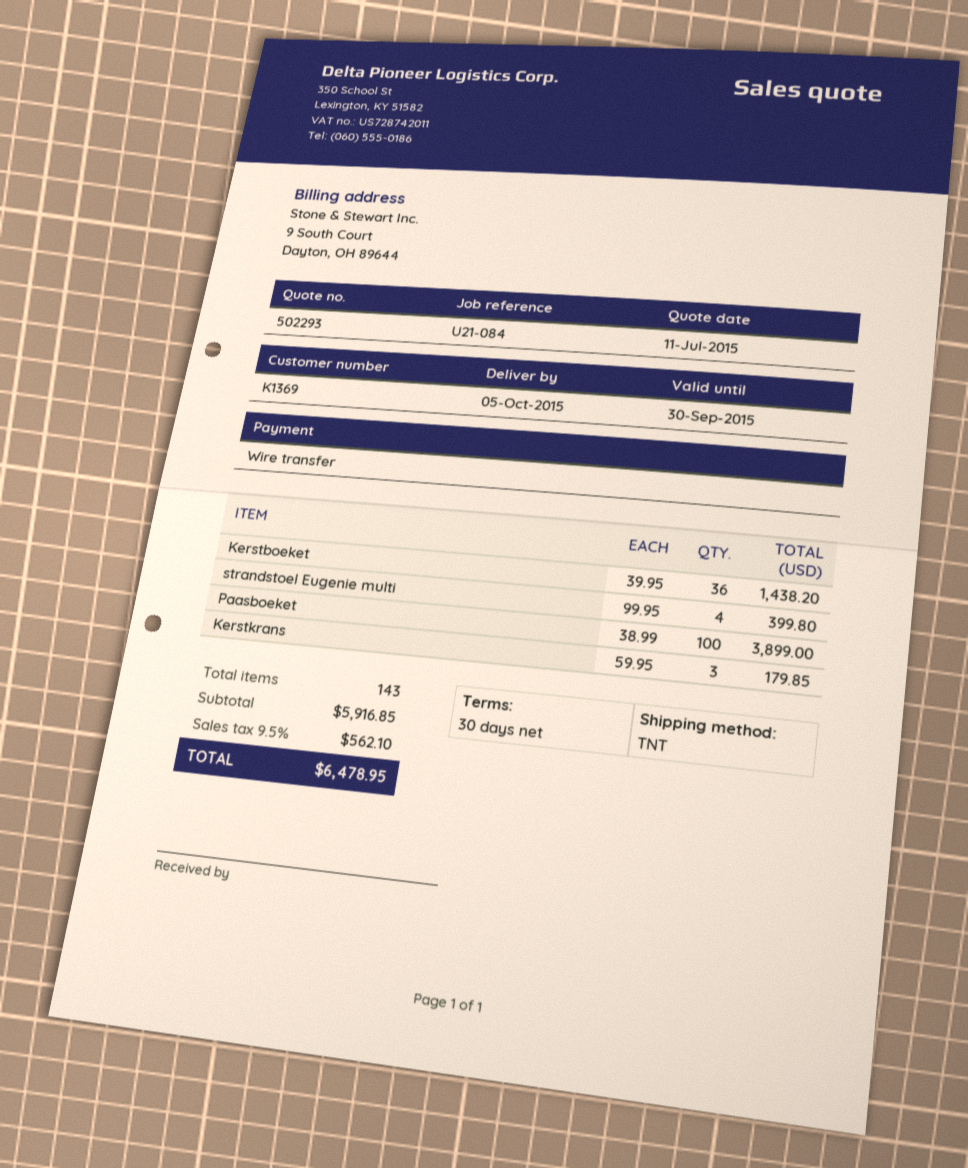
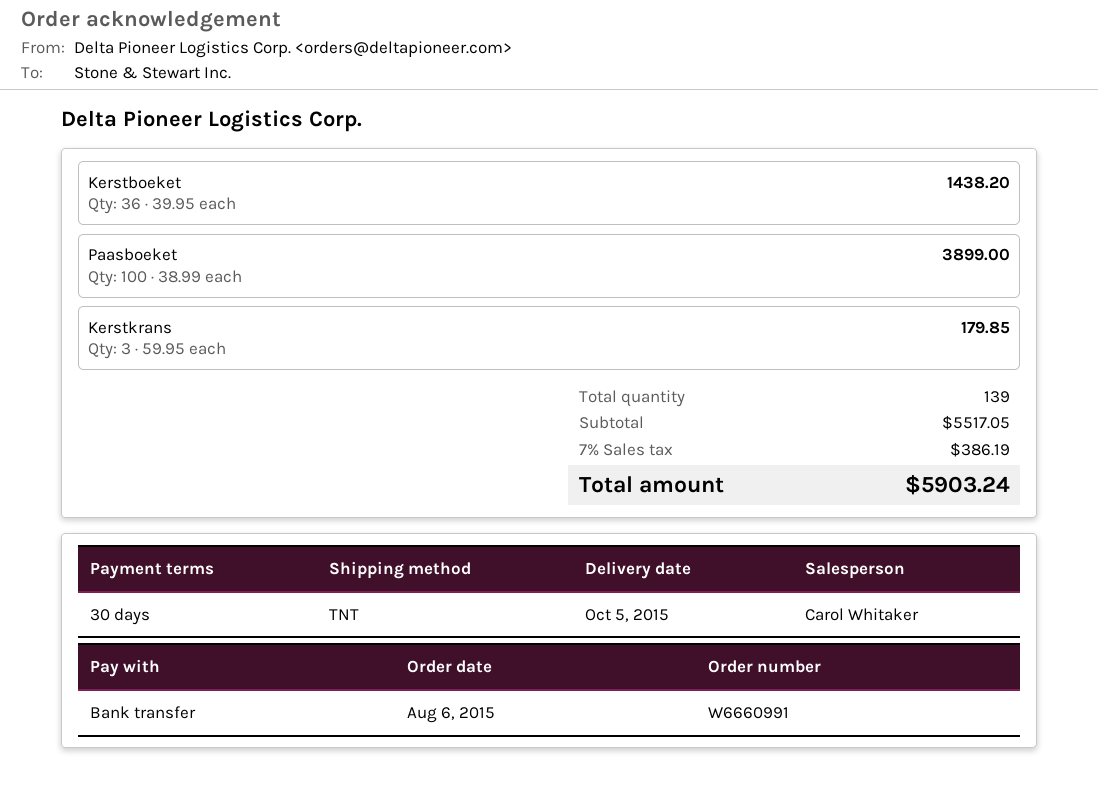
strandstoel Eugenie multi: 4 x 99.95 = 399.80 -> none
total quantity: 143 -> 139
subtotal: 5916.85 -> 5517.05
tax: 9.5% = 562.10 -> 7% = 386.19
total: 6478.95 -> 5903.24

